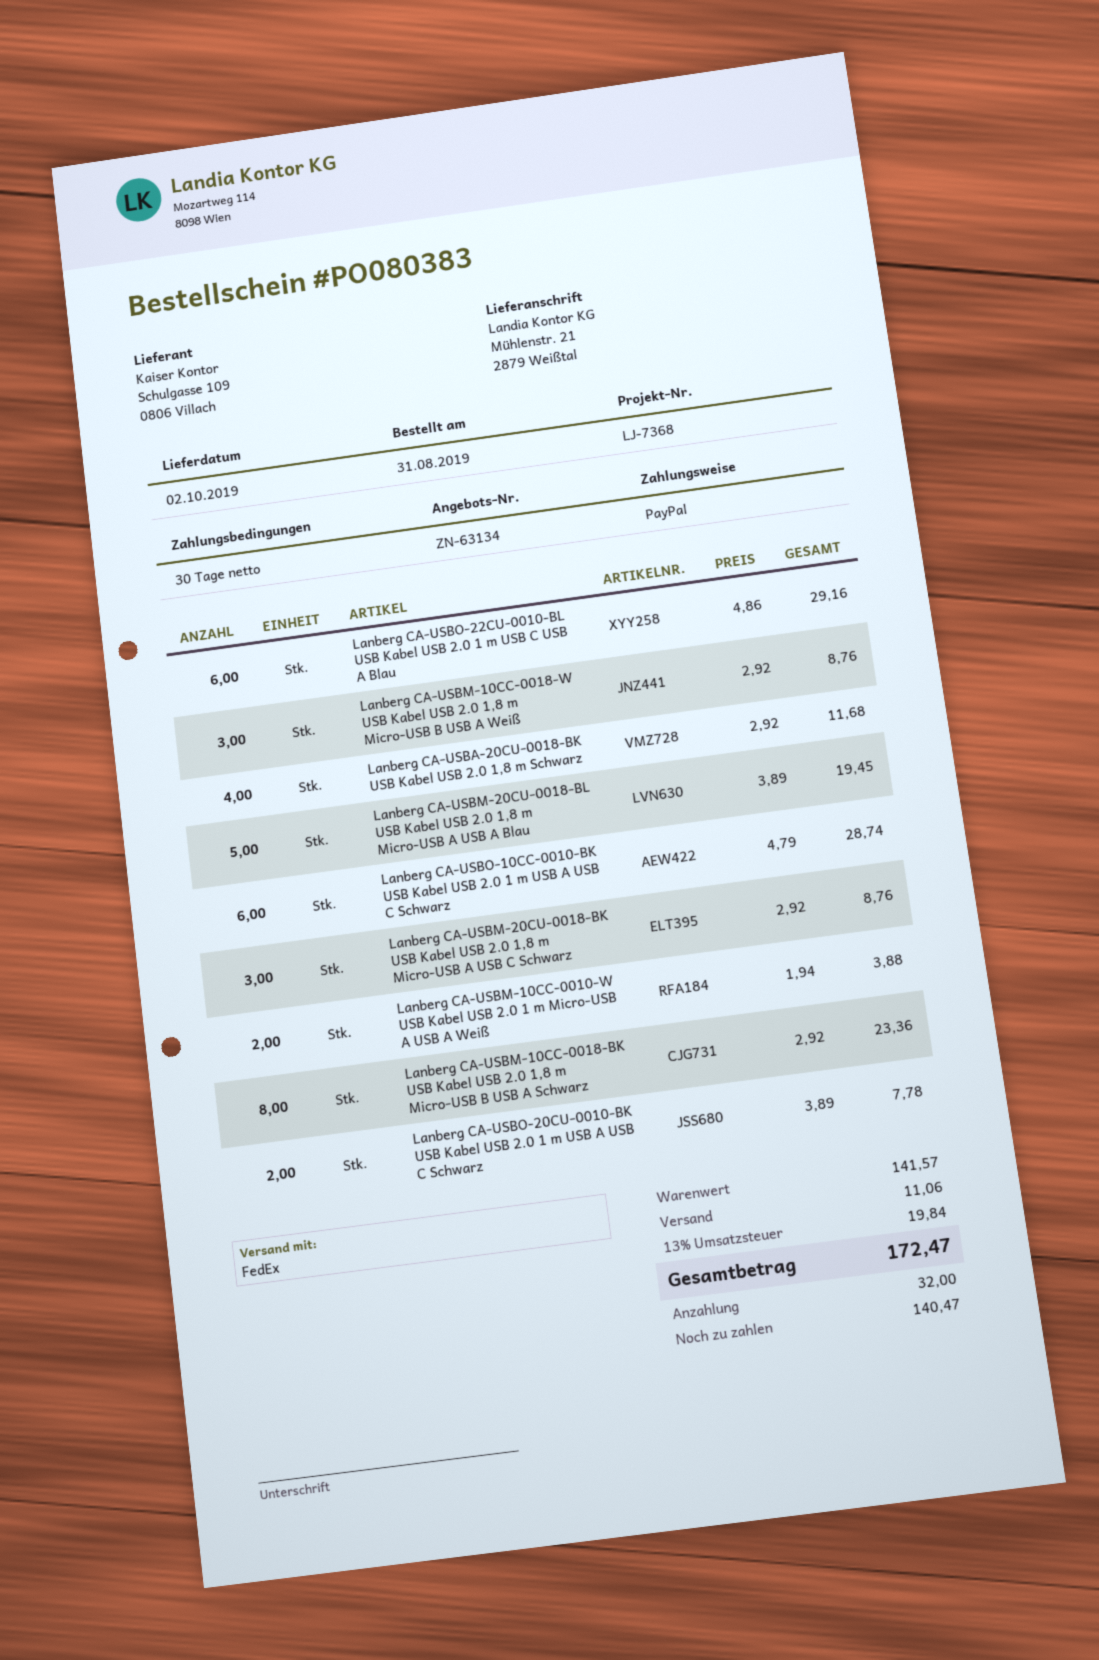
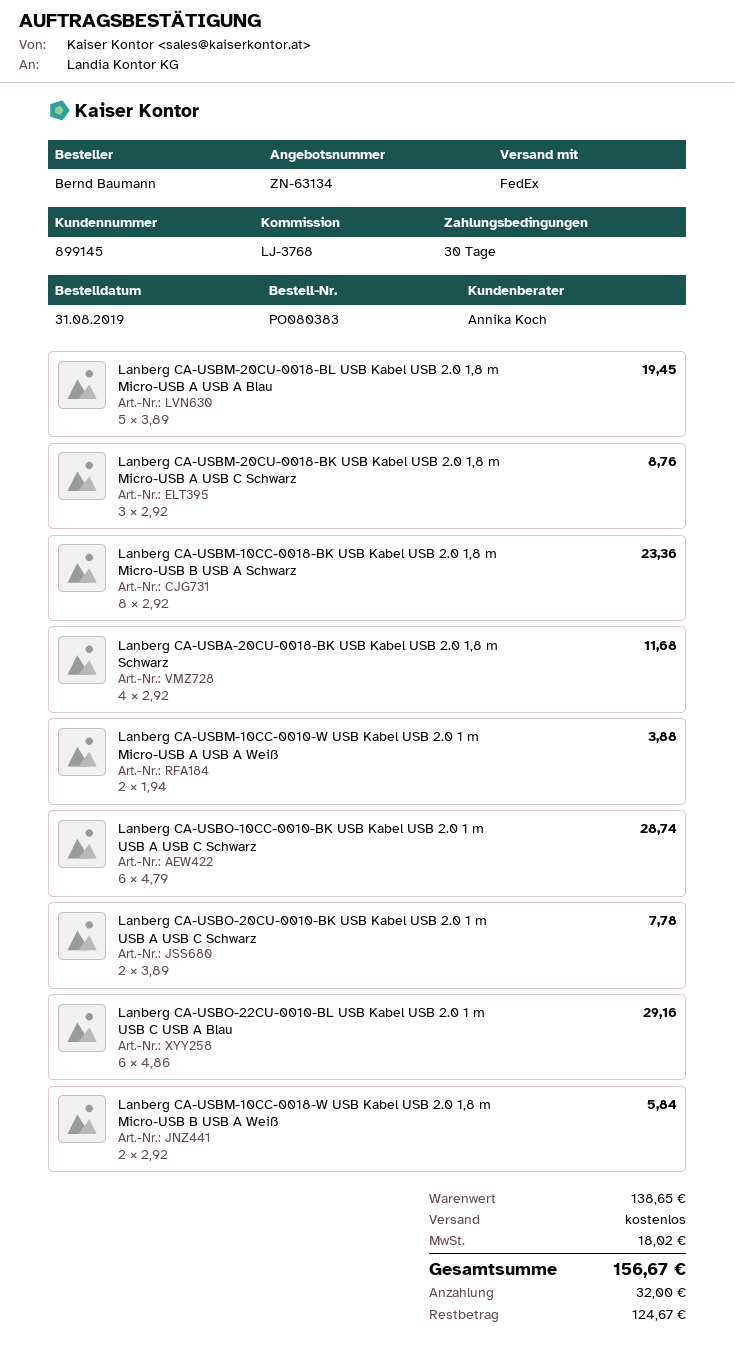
reference: LJ-7368 -> LJ-3768
Lanberg CA-USBM-10CC-0018-W USB Kabel USB 2.0 1,8 m Micro-USB B USB A Weiß: 3 x 2.92 = 8.76 -> 2 x 2.92 = 5.84
subtotal: 141.57 -> 138.65
shipping: 11.06 -> 0.00
tax: 19.84 -> 18.02
total: 172.47 -> 156.67
balance: 140.47 -> 124.67

